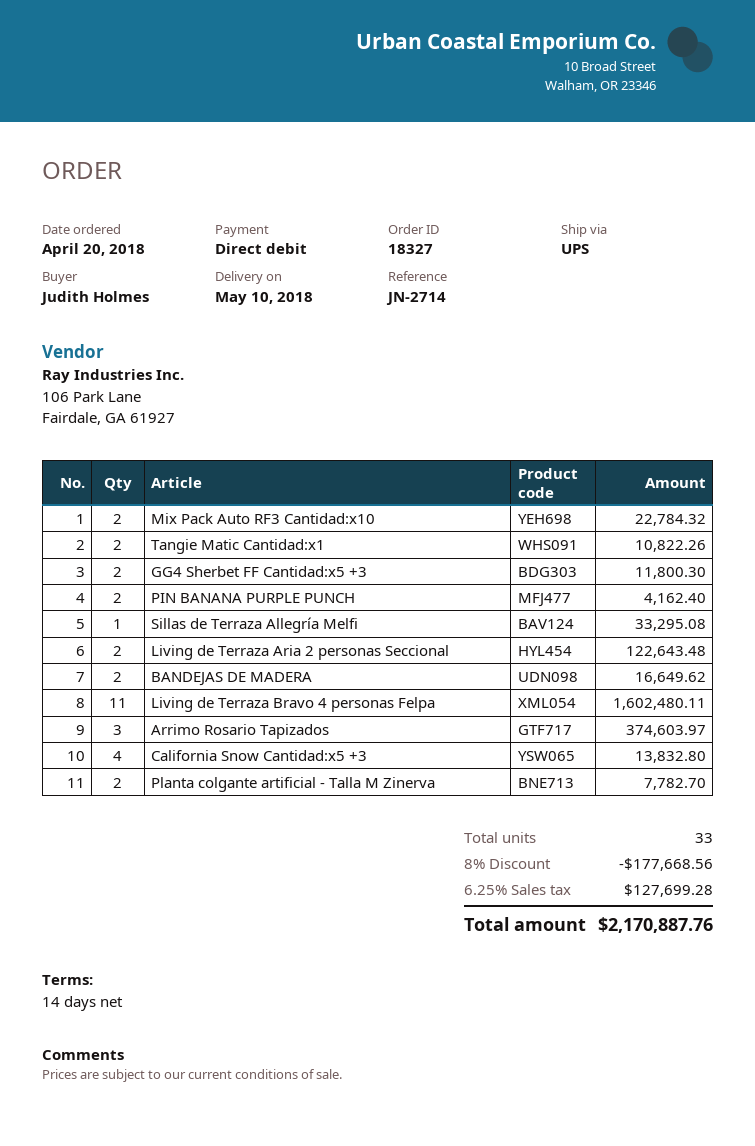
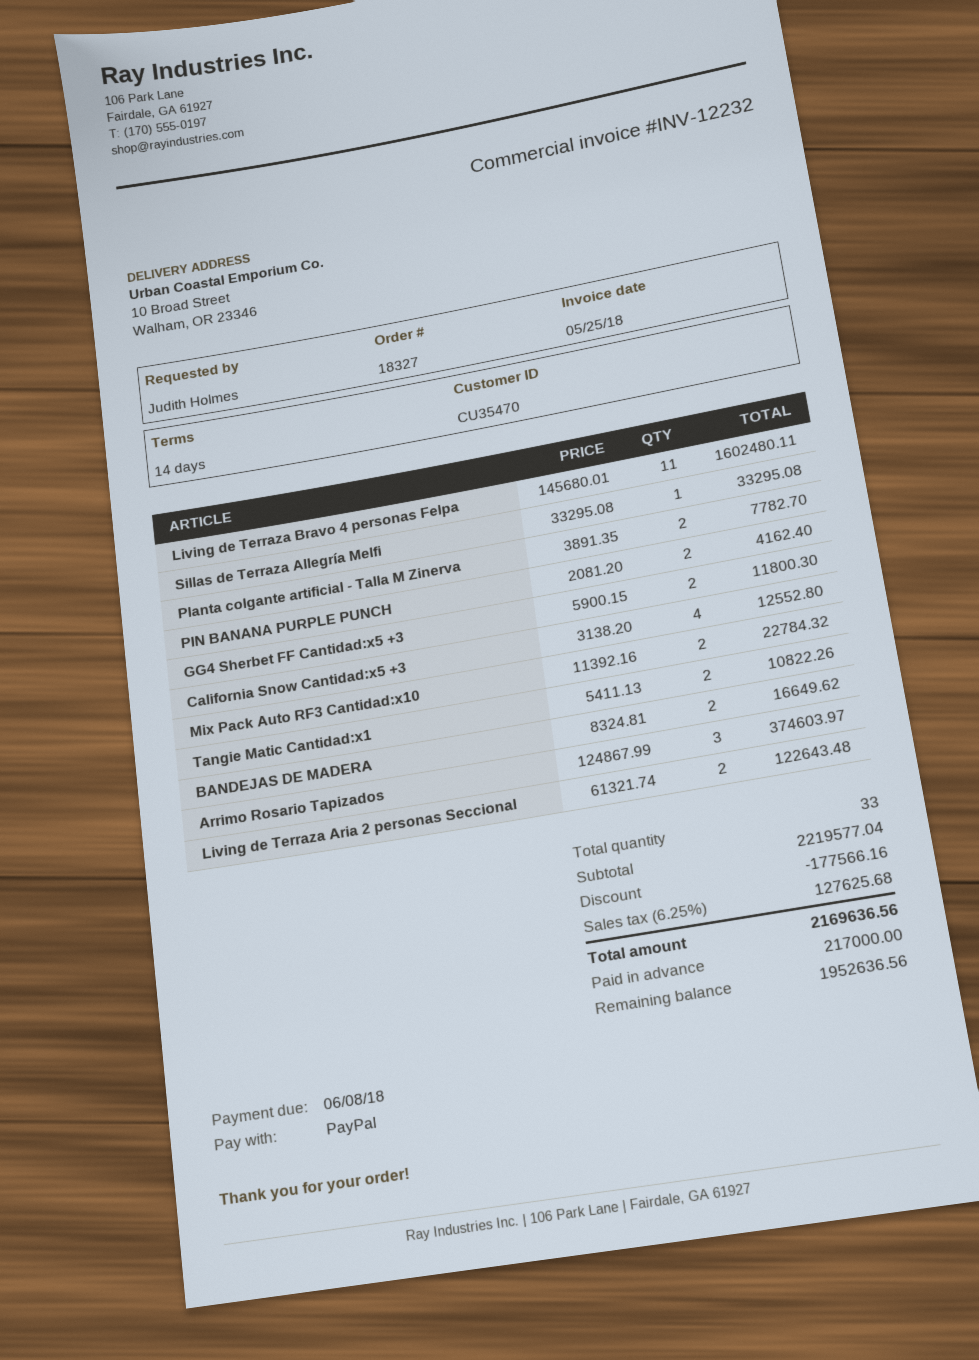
payment method: direct debit -> PayPal
California Snow Cantidad:x5 +3: 4 for 13832.80 -> 4 for 12552.80
discount: 177668.56 -> 177566.16
tax: 6.25% = 127699.28 -> 6.25% = 127625.68
total: 2170887.76 -> 2169636.56

